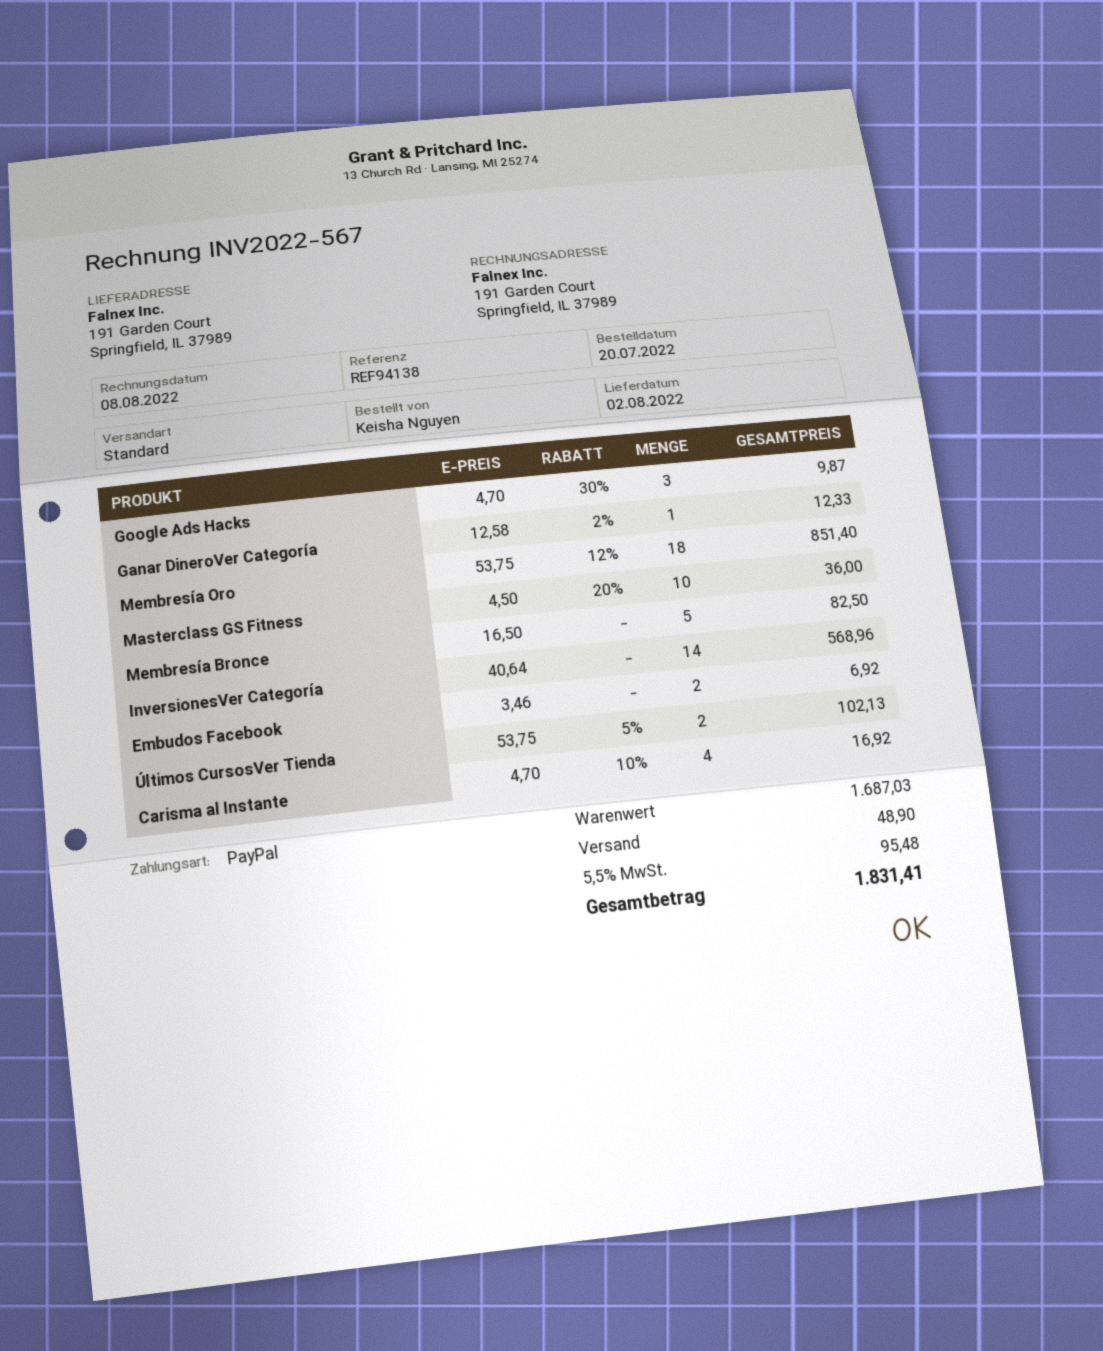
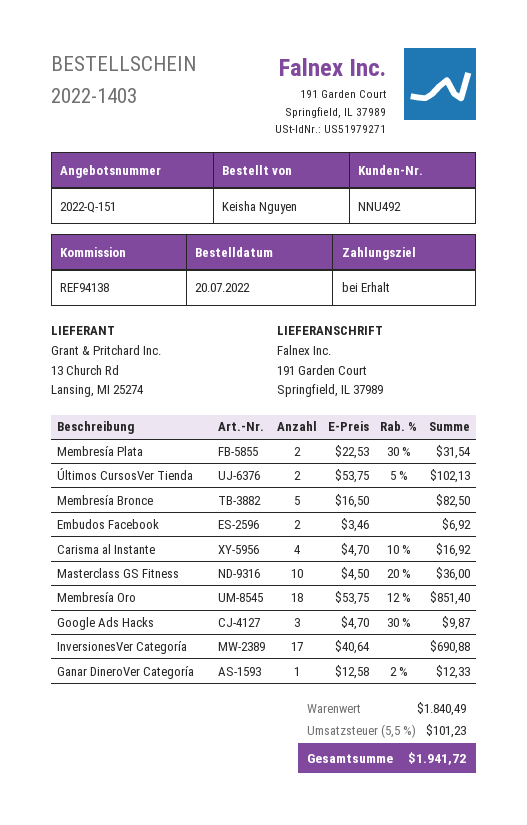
InversionesVer Categoría: 14 x 40.64 = 568.96 -> 17 x 40.64 = 690.88
Membresía Plata: none -> 2 x 22.53 - 30% = 31.54
subtotal: 1687.03 -> 1840.49
shipping: 48.90 -> none
tax: 5.5% = 95.48 -> 5.5% = 101.23
total: 1831.41 -> 1941.72

